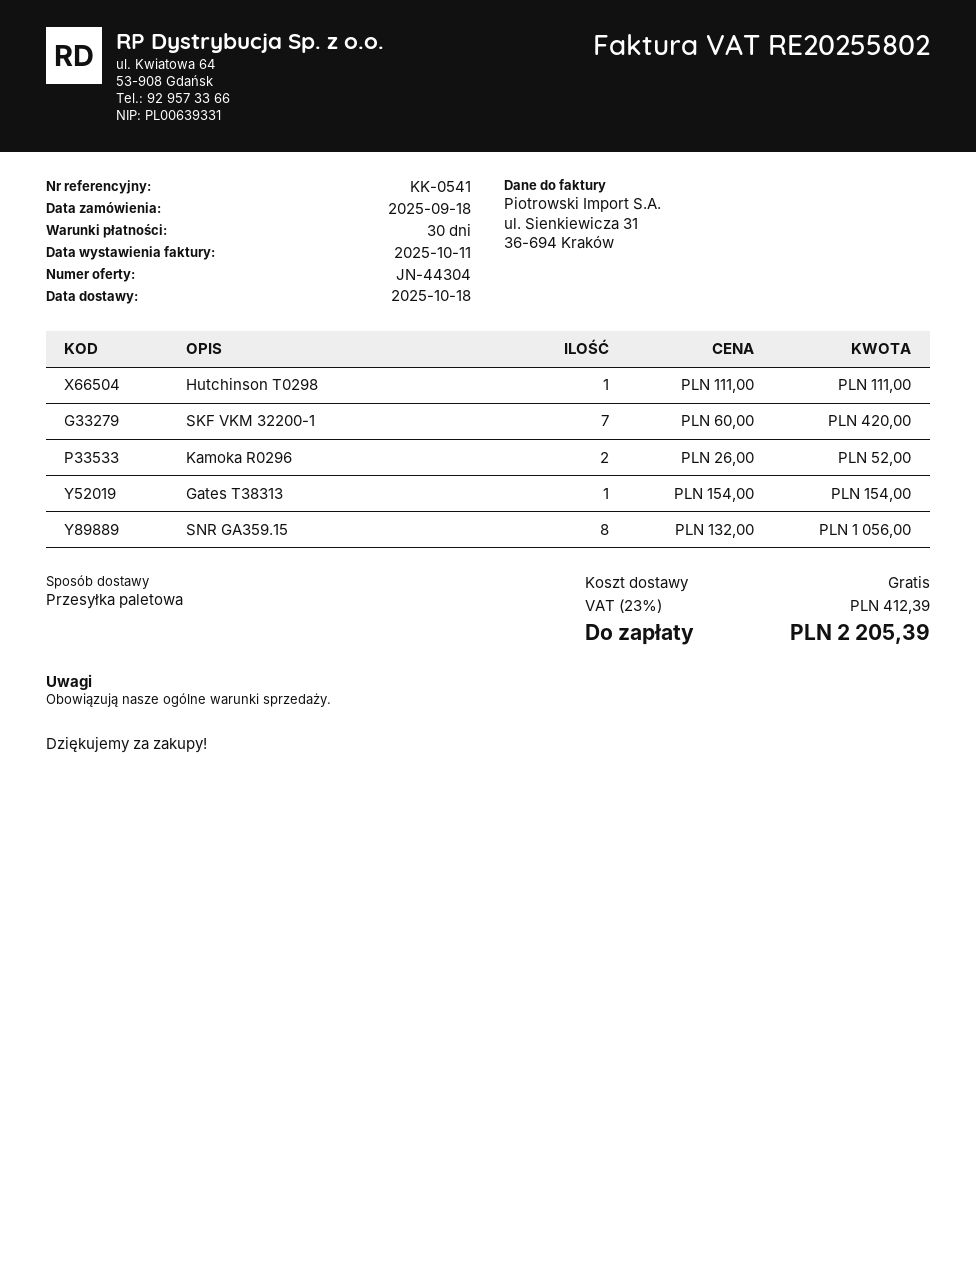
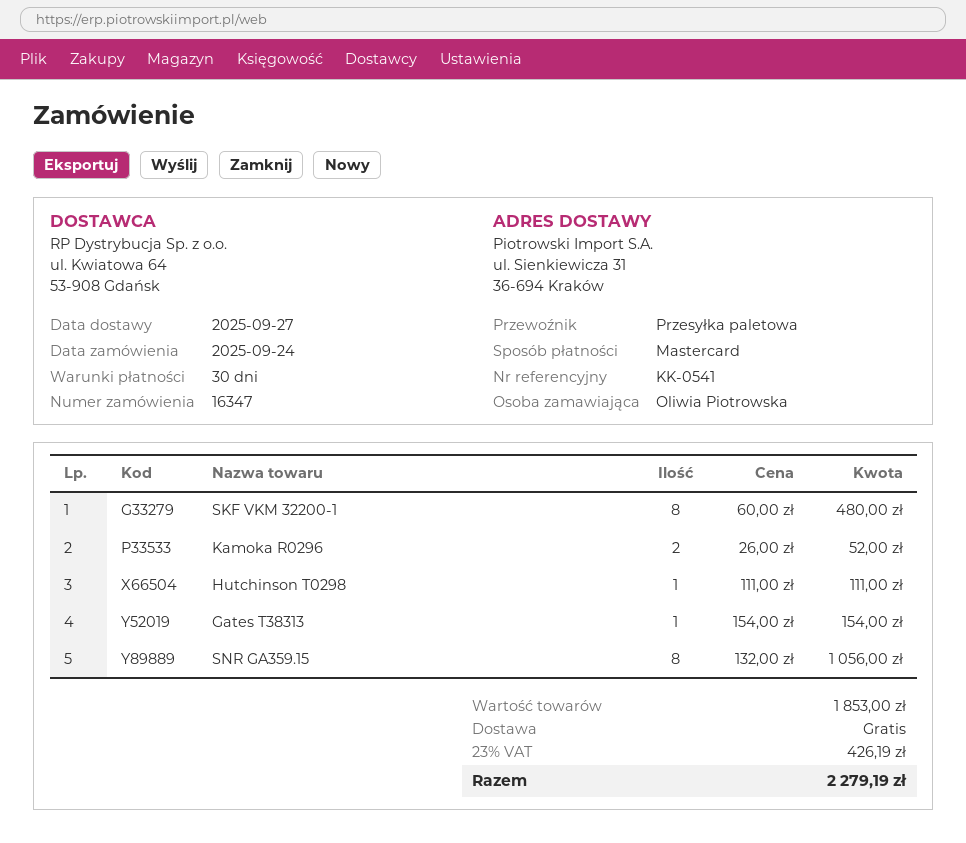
order date: 2025-09-18 -> 2025-09-24
delivery date: 2025-10-18 -> 2025-09-27
SKF VKM 32200-1: 7 x 60.00 = 420.00 -> 8 x 60.00 = 480.00
tax: 23% = 412.39 -> 23% = 426.19
total: 2205.39 -> 2279.19

